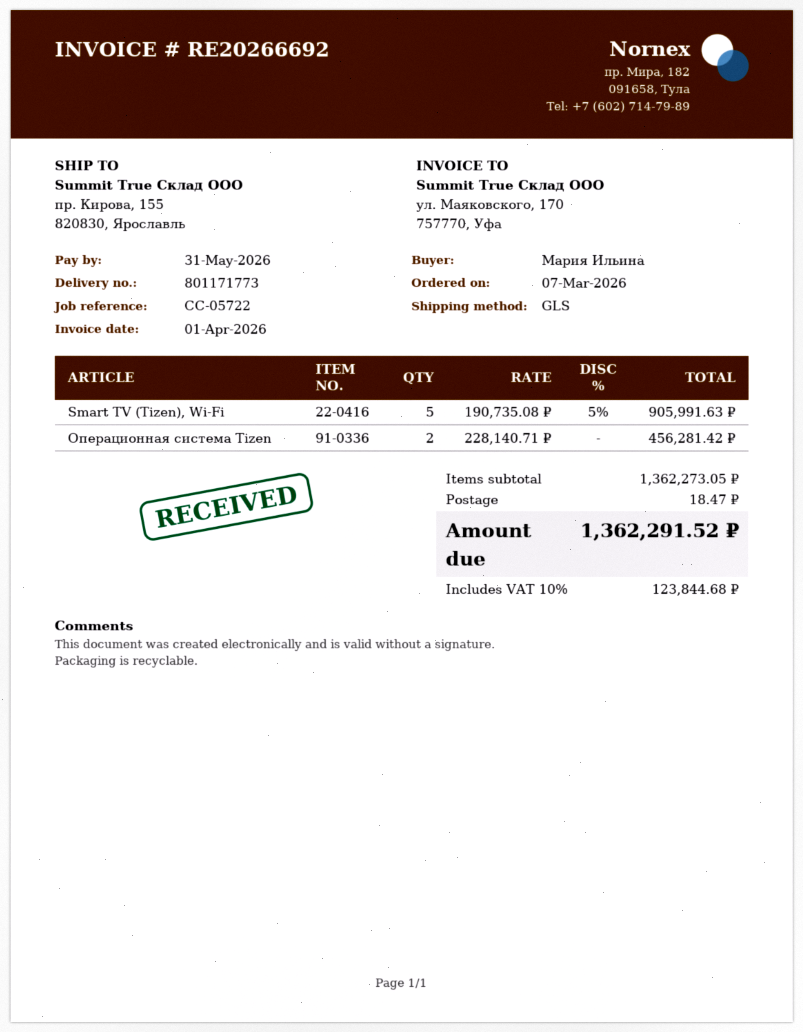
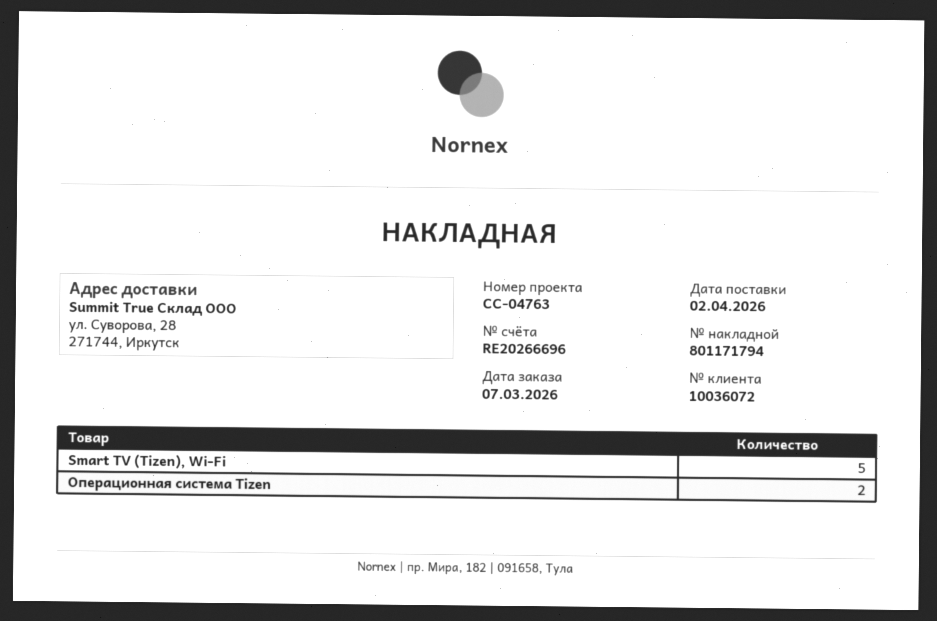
delivery note number: 801171773 -> 801171794
invoice number: RE20266692 -> RE20266696
reference: CC-05722 -> CC-04763
ship to: пр. Кирова, 155, 820830, Ярославль -> ул. Суворова, 28, 271744, Иркутск

